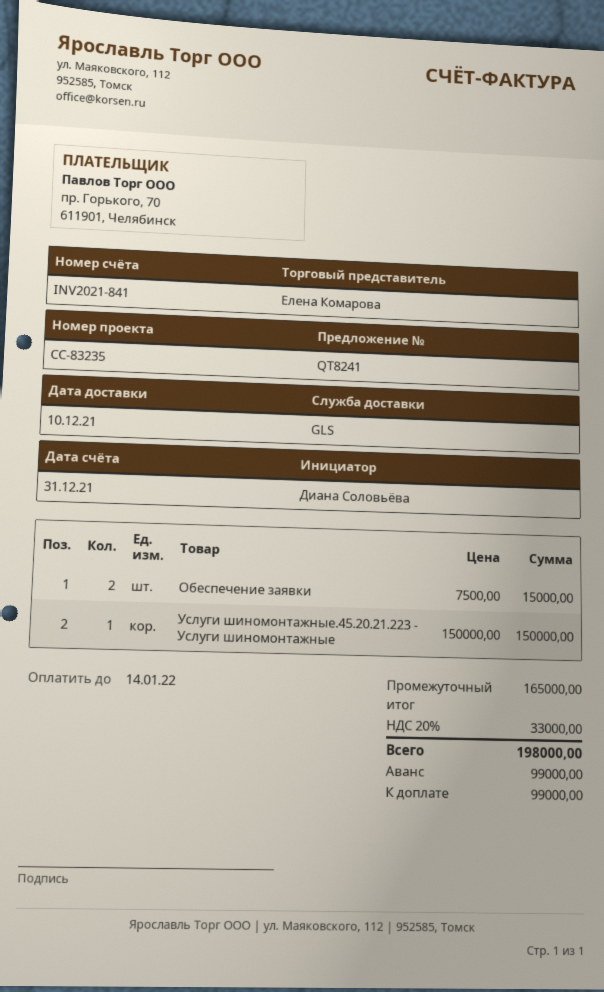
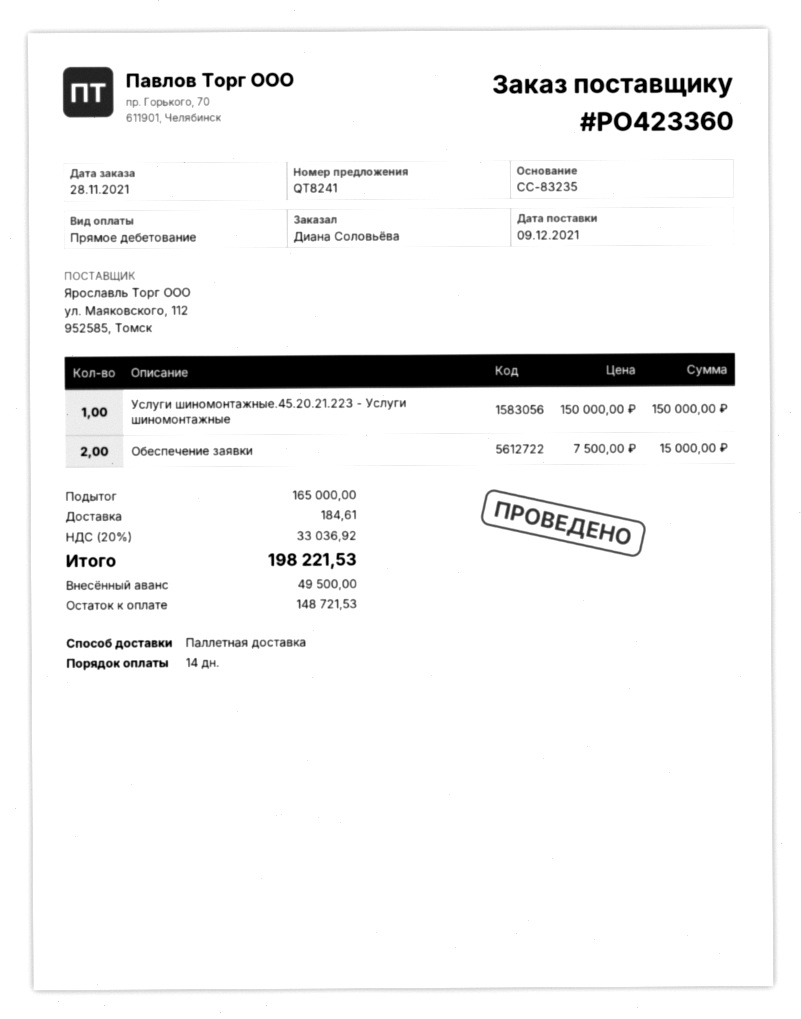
delivery date: 2021-12-10 -> 2021-12-09
shipping method: GLS -> pallet freight
shipping: none -> 184.61
tax: 20% = 33000.00 -> 20% = 33036.92
total: 198000.00 -> 198221.53
deposit: 99000.00 -> 49500.00
balance: 99000.00 -> 148721.53

